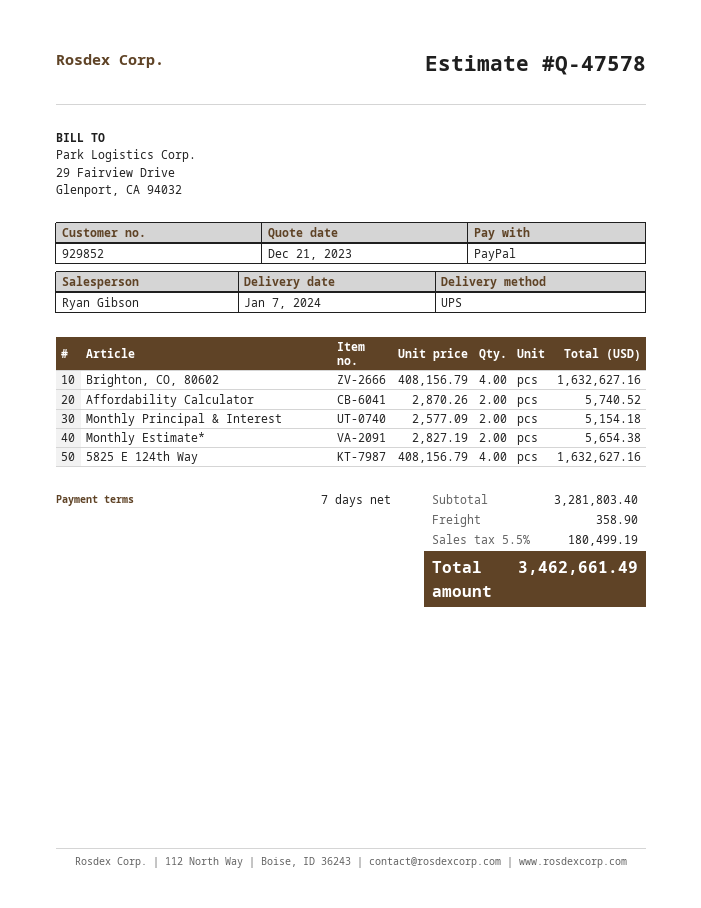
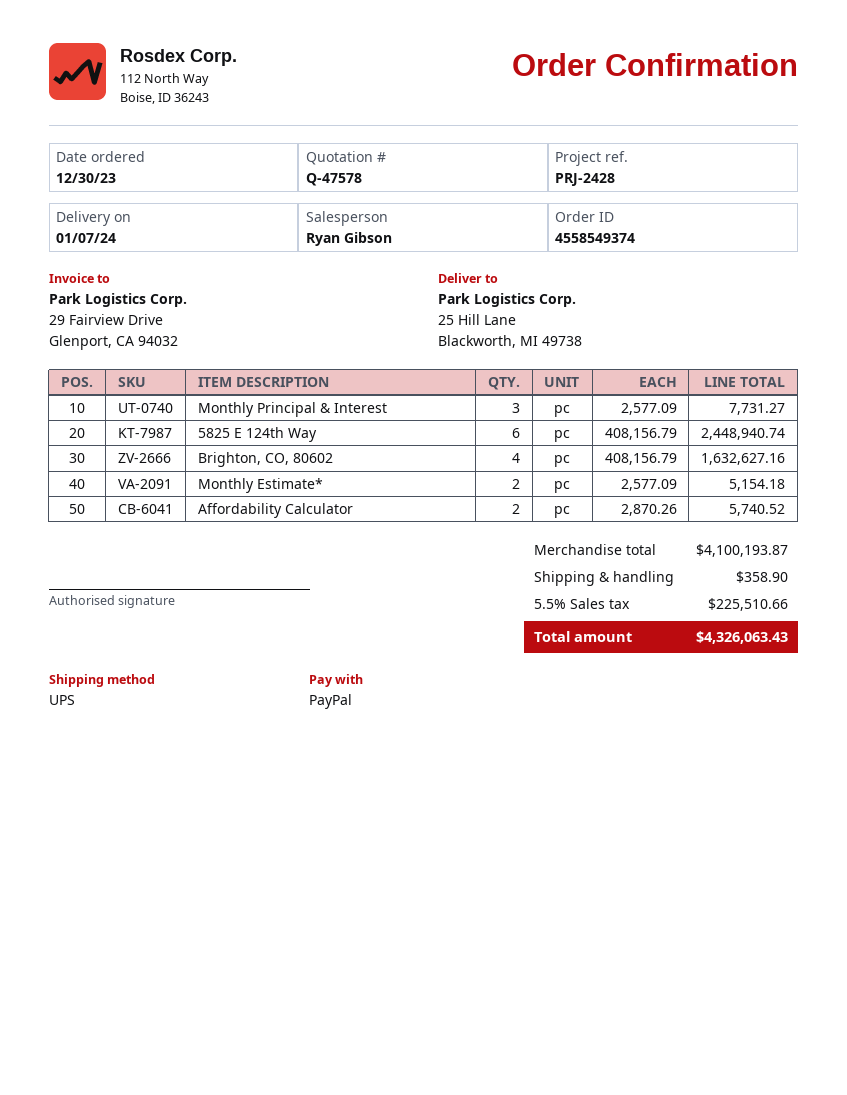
Monthly Principal & Interest: 2 x 2577.09 = 5154.18 -> 3 x 2577.09 = 7731.27
Monthly Estimate*: 2 x 2827.19 = 5654.38 -> 2 x 2577.09 = 5154.18
5825 E 124th Way: 4 x 408156.79 = 1632627.16 -> 6 x 408156.79 = 2448940.74
subtotal: 3281803.40 -> 4100193.87
tax: 5.5% = 180499.19 -> 5.5% = 225510.66
total: 3462661.49 -> 4326063.43

